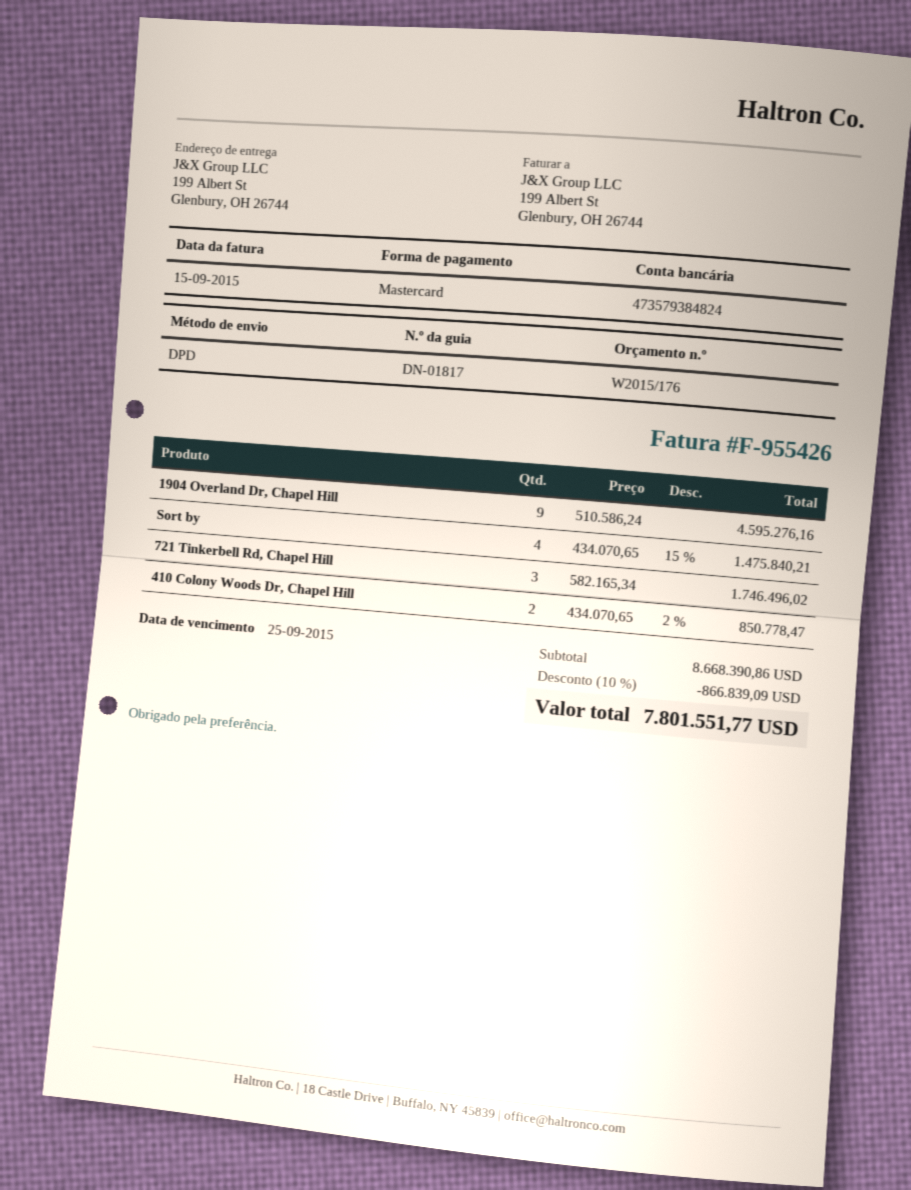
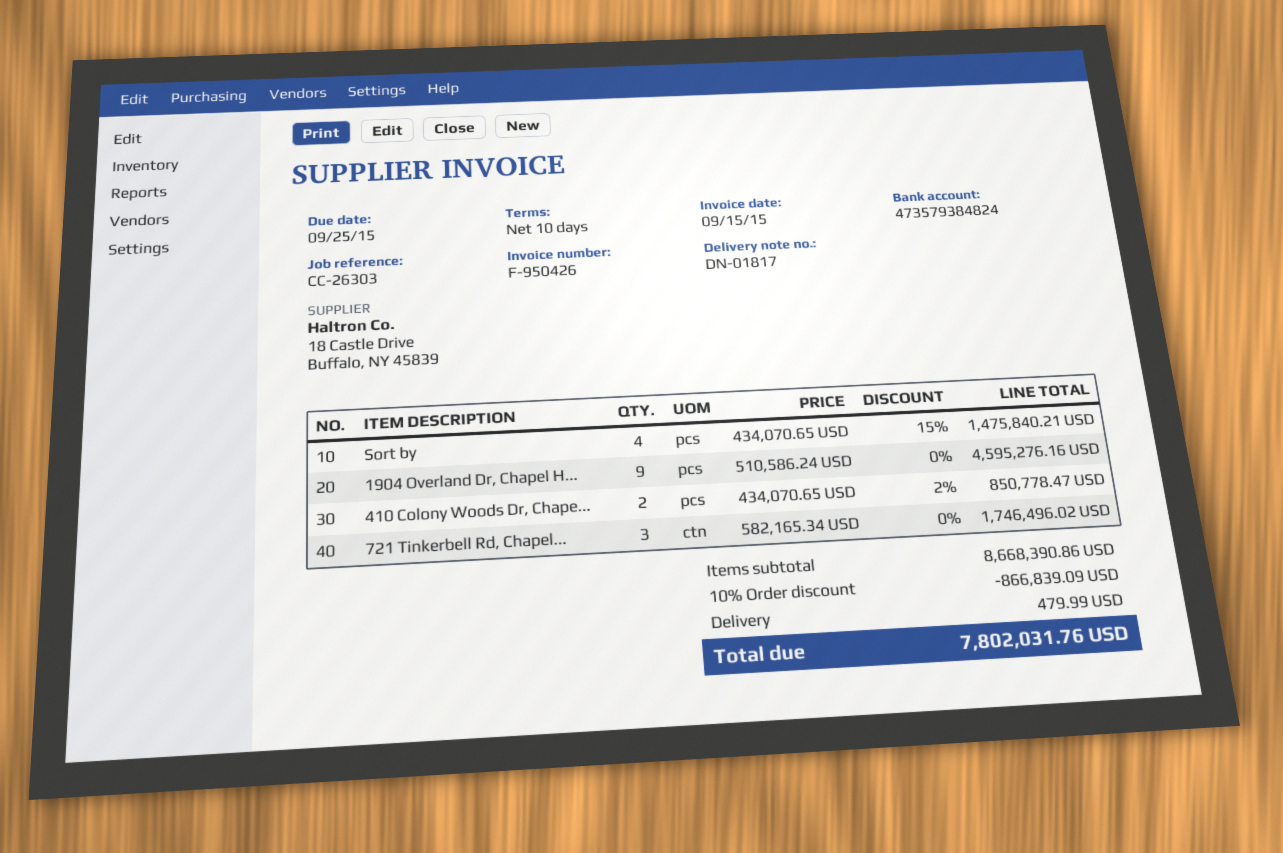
invoice number: F-955426 -> F-950426
shipping: none -> 479.99
total: 7801551.77 -> 7802031.76

